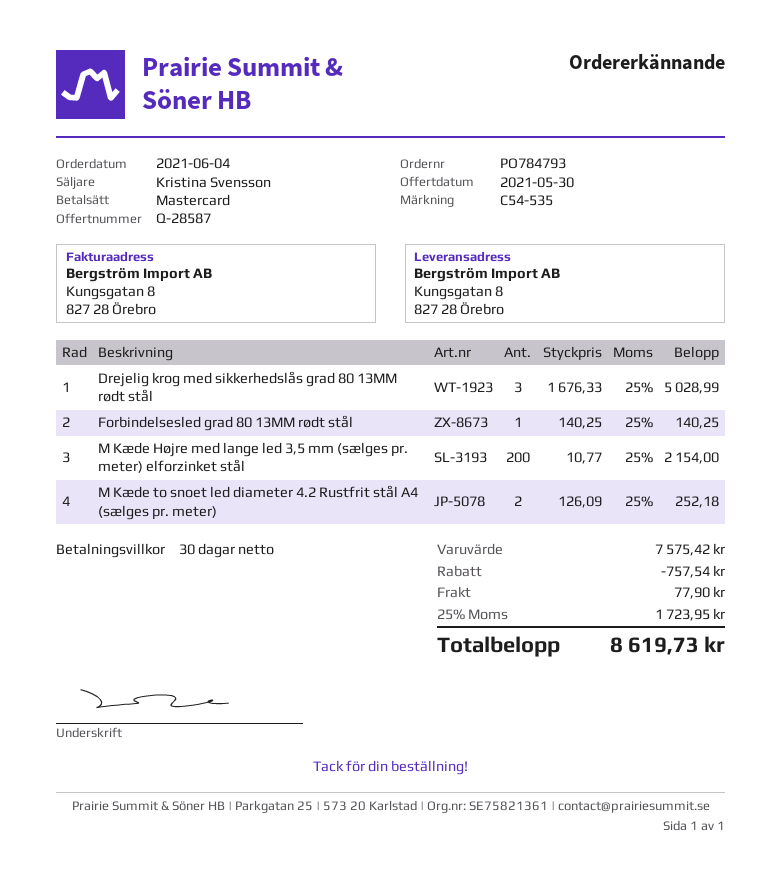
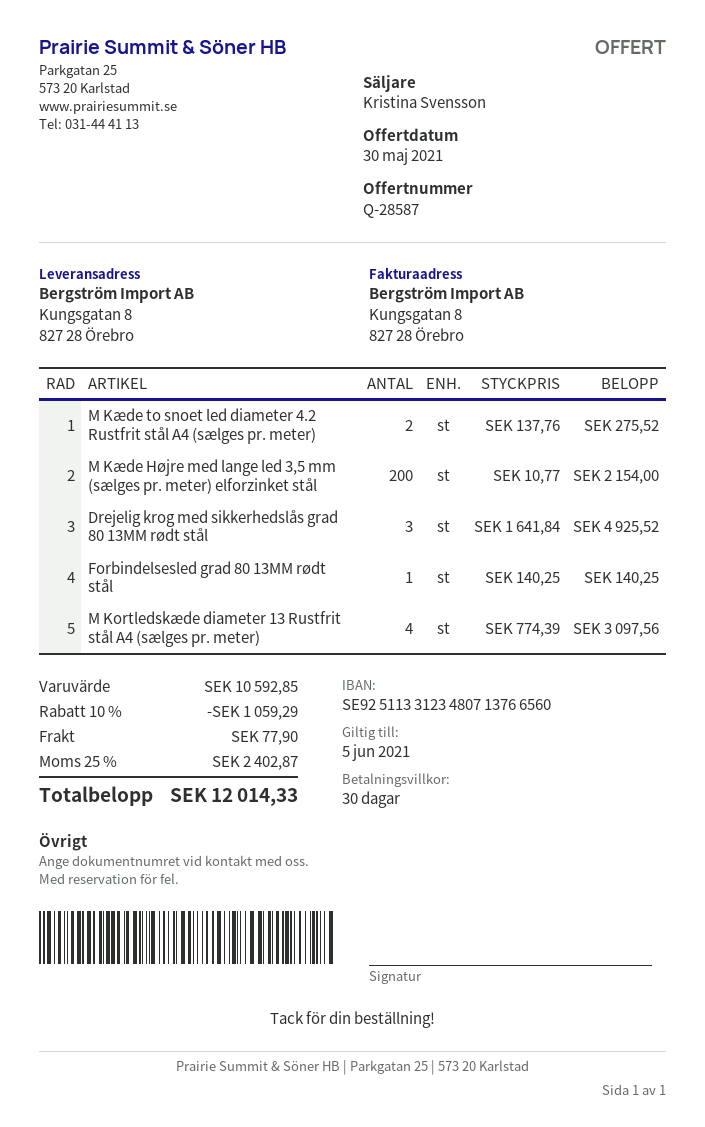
Drejelig krog med sikkerhedslås grad 80 13MM rødt stål: 3 x 1676.33 = 5028.99 -> 3 x 1641.84 = 4925.52
M Kæde to snoet led diameter 4.2 Rustfrit stål A4 (sælges pr. meter): 2 x 126.09 = 252.18 -> 2 x 137.76 = 275.52
M Kortledskæde diameter 13 Rustfrit stål A4 (sælges pr. meter): none -> 4 x 774.39 = 3097.56
subtotal: 7575.42 -> 10592.85
discount: 757.54 -> 1059.29
tax: 25% = 1723.95 -> 25% = 2402.87
total: 8619.73 -> 12014.33

